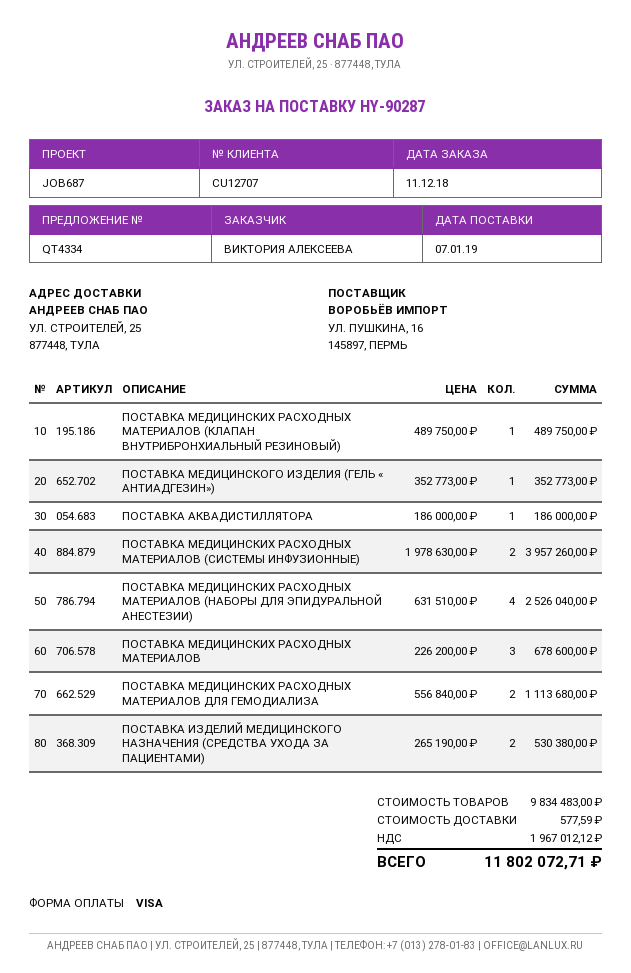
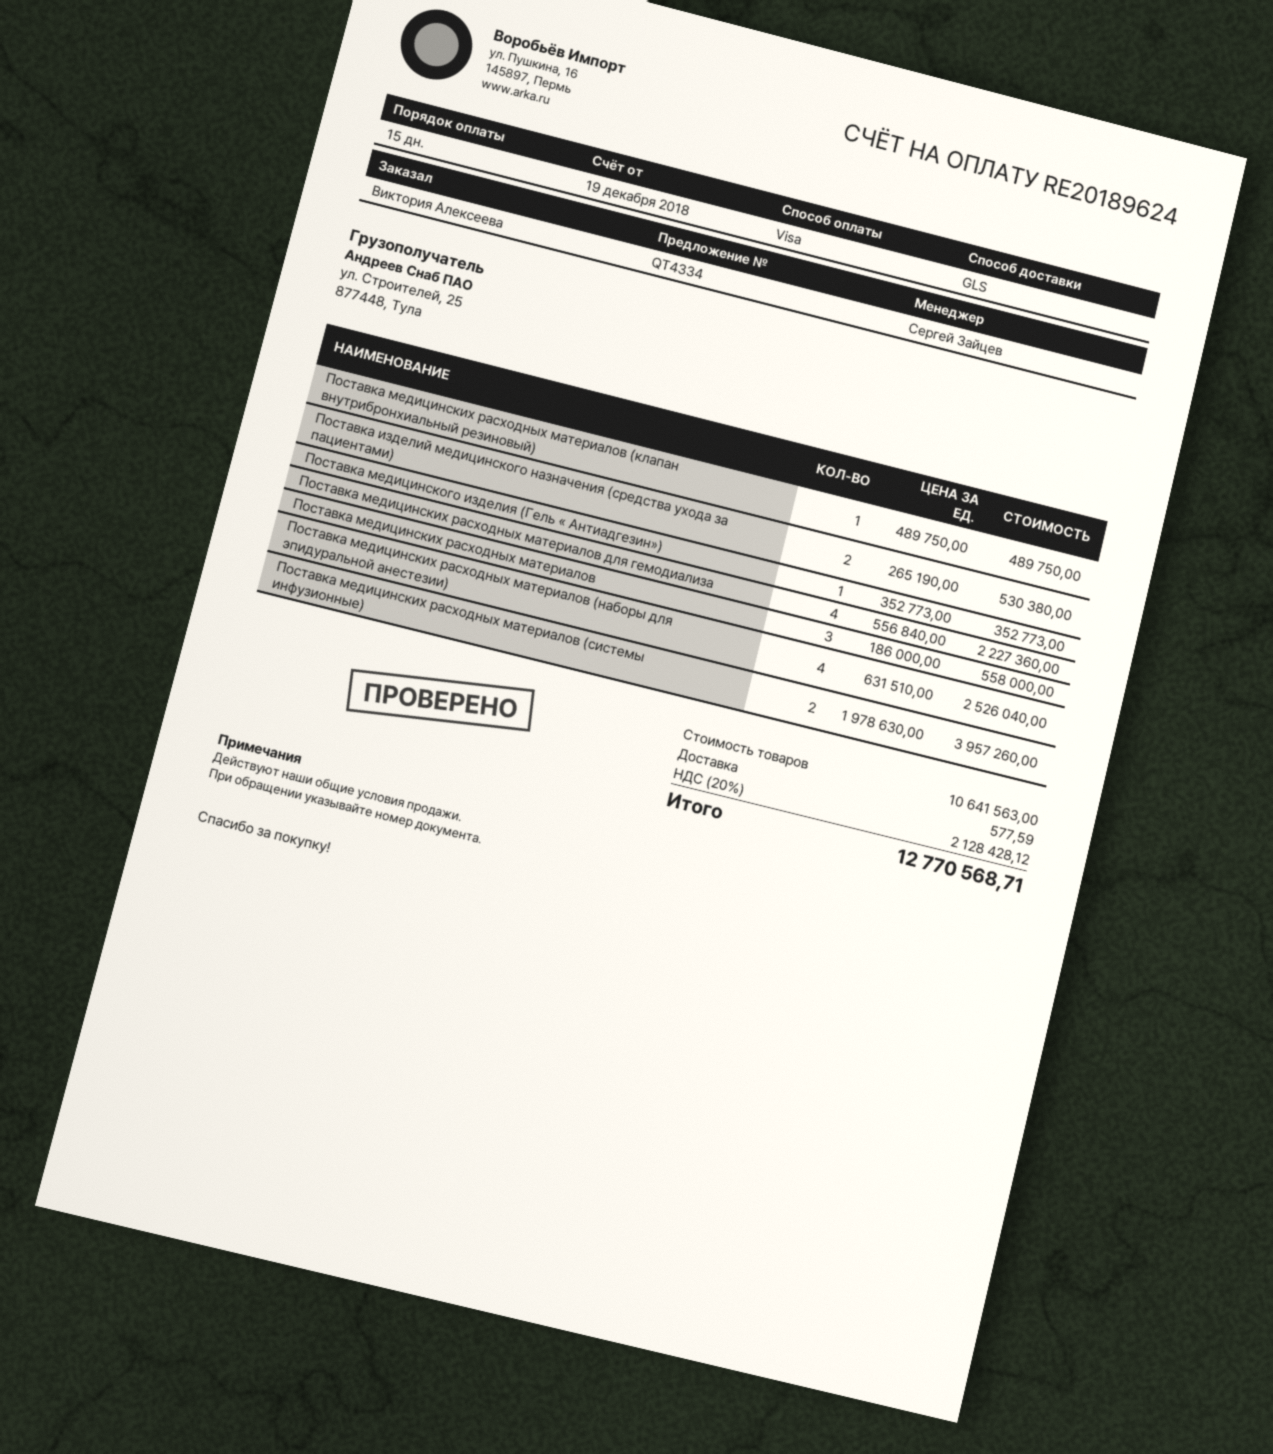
ПОСТАВКА АКВАДИСТИЛЛЯТОРА: 1 x 186000.00 = 186000.00 -> none
ПОСТАВКА МЕДИЦИНСКИХ РАСХОДНЫХ МАТЕРИАЛОВ: 3 x 226200.00 = 678600.00 -> 3 x 186000.00 = 558000.00
ПОСТАВКА МЕДИЦИНСКИХ РАСХОДНЫХ МАТЕРИАЛОВ ДЛЯ ГЕМОДИАЛИЗА: 2 x 556840.00 = 1113680.00 -> 4 x 556840.00 = 2227360.00
subtotal: 9834483.00 -> 10641563.00
tax: 1967012.12 -> 2128428.12
total: 11802072.71 -> 12770568.71

